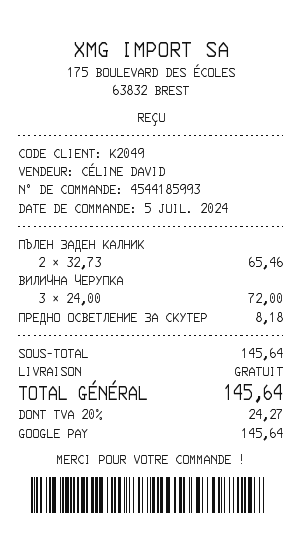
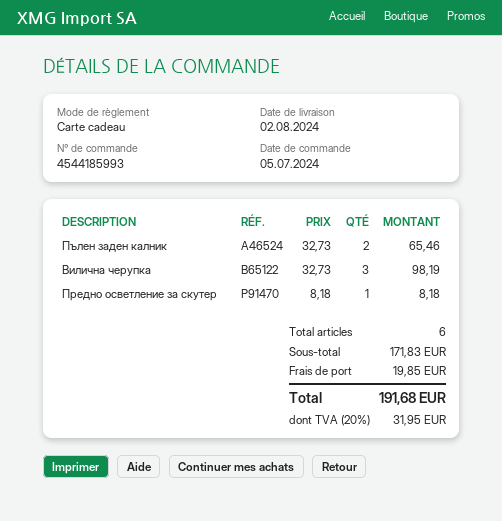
payment method: Google Pay -> gift card
ВИЛИЧНА ЧЕРУПКА: 3 x 24.00 = 72.00 -> 3 x 32.73 = 98.19
subtotal: 145.64 -> 171.83
shipping: 0.00 -> 19.85
tax: 20% = 24.27 -> 20% = 31.95
total: 145.64 -> 191.68

